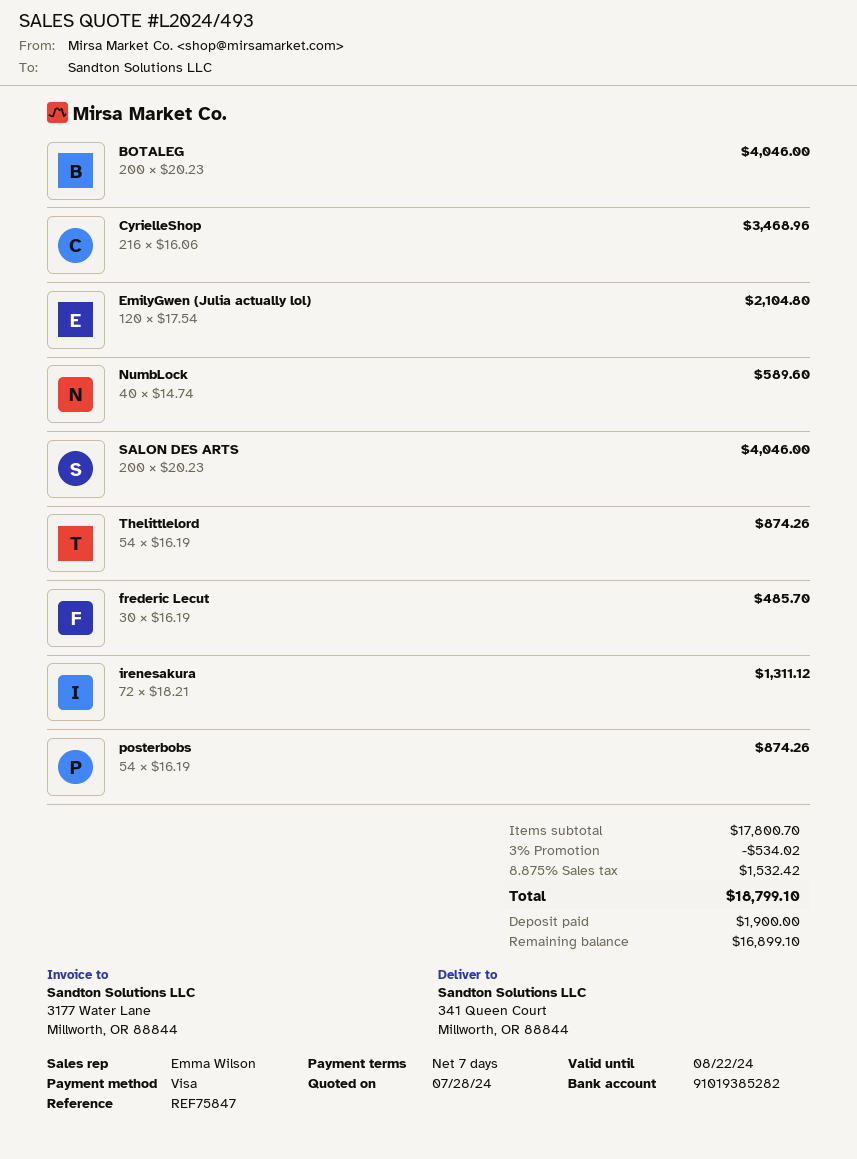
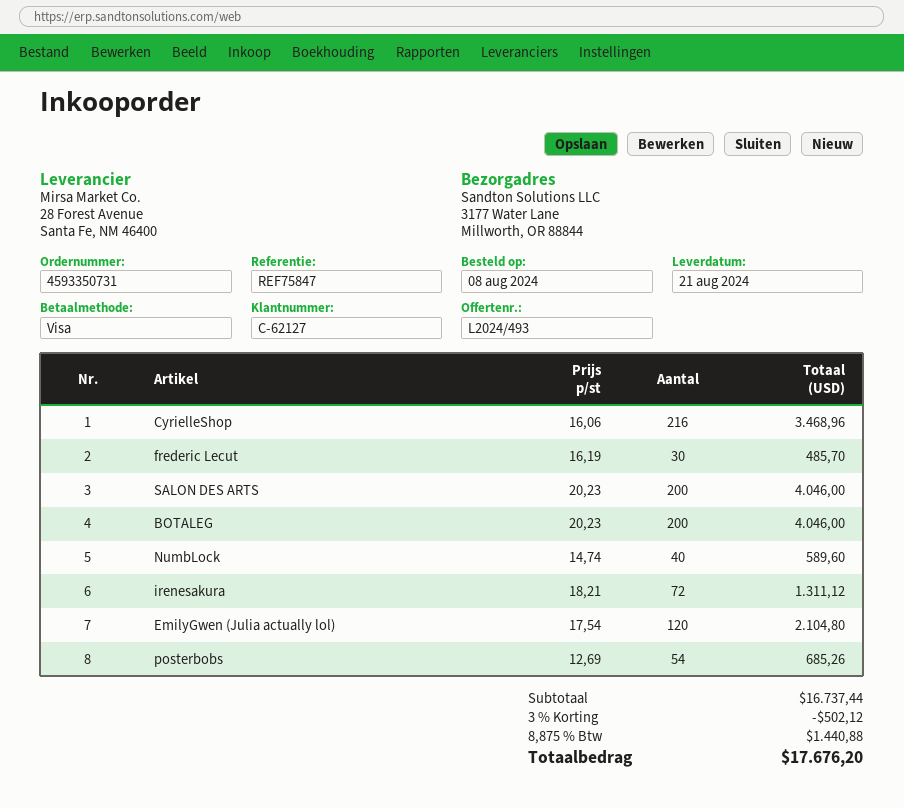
ship to: 341 Queen Court, Millworth, OR 88844 -> 3177 Water Lane, Millworth, OR 88844
Thelittlelord: 54 x 16.19 = 874.26 -> none
posterbobs: 54 x 16.19 = 874.26 -> 54 x 12.69 = 685.26
subtotal: 17800.70 -> 16737.44
discount: 3% = 534.02 -> 3% = 502.12
tax: 8.875% = 1532.42 -> 8.875% = 1440.88
total: 18799.10 -> 17676.20

